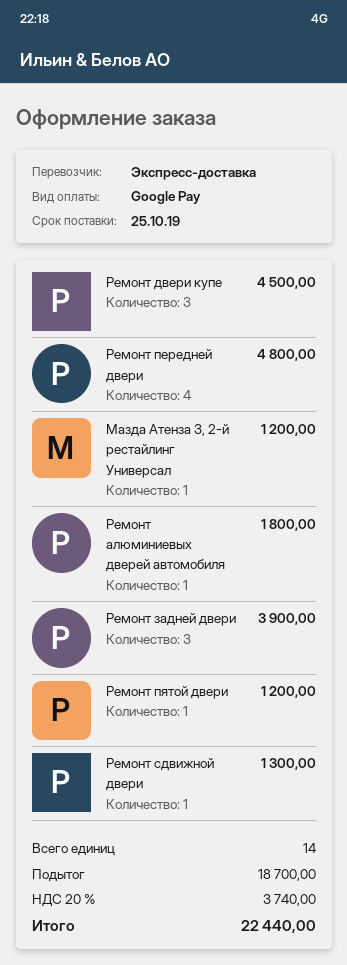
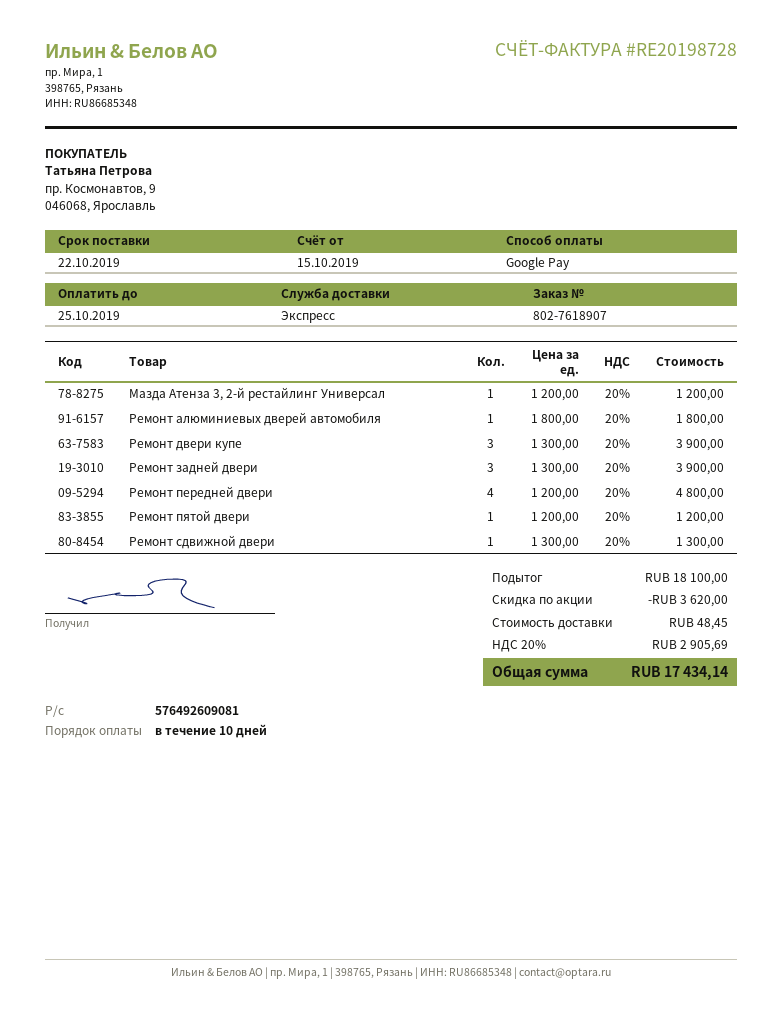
delivery date: 2019-10-25 -> 2019-10-22
Ремонт двери купе: 3 for 4500.00 -> 3 for 3900.00
subtotal: 18700.00 -> 18100.00
discount: none -> 3620.00
shipping: none -> 48.45
tax: 20% = 3740.00 -> 20% = 2905.69
total: 22440.00 -> 17434.14

